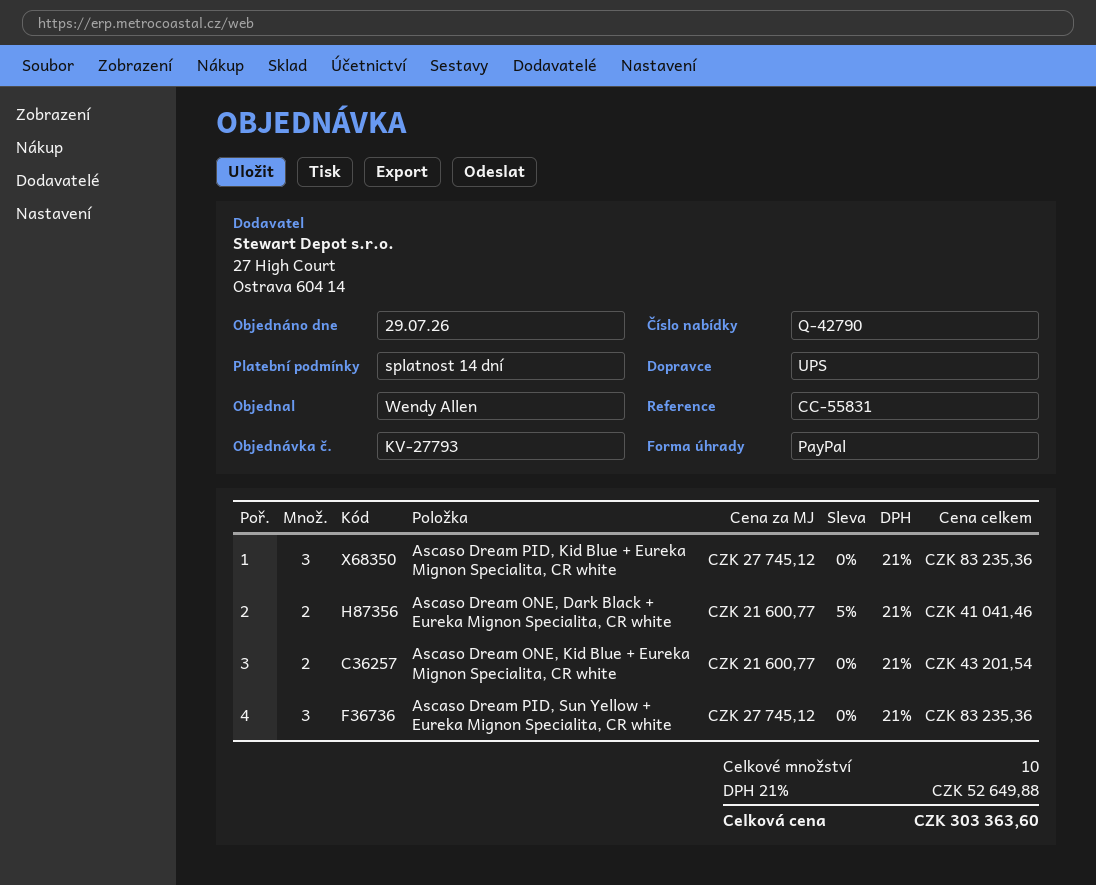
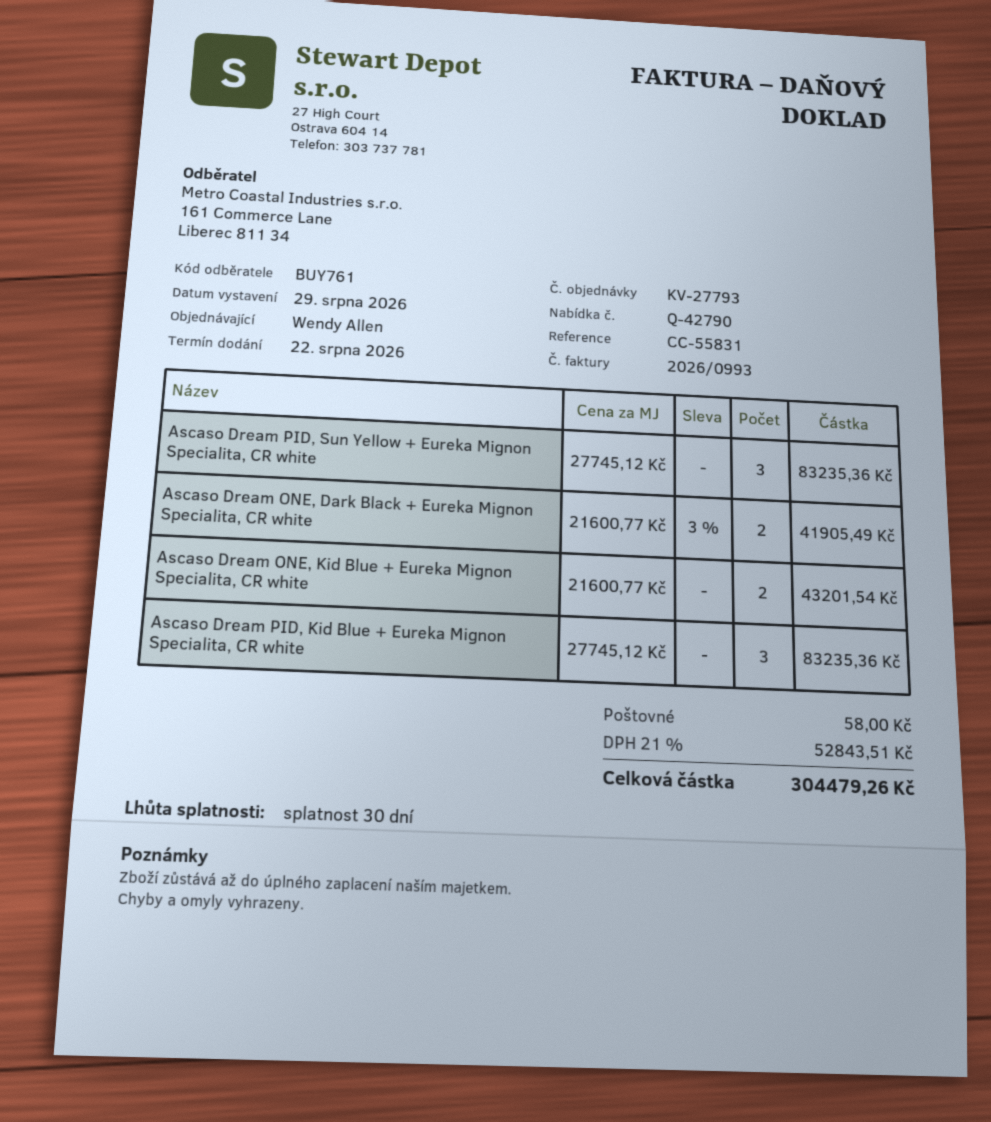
payment terms: 14 days -> 30 days
Ascaso Dream ONE, Dark Black + Eureka Mignon Specialita, CR white: 2 x 21600.77 - 5% = 41041.46 -> 2 x 21600.77 - 3% = 41905.49
shipping: none -> 58.00
tax: 21% = 52649.88 -> 21% = 52843.51
total: 303363.60 -> 304479.26

